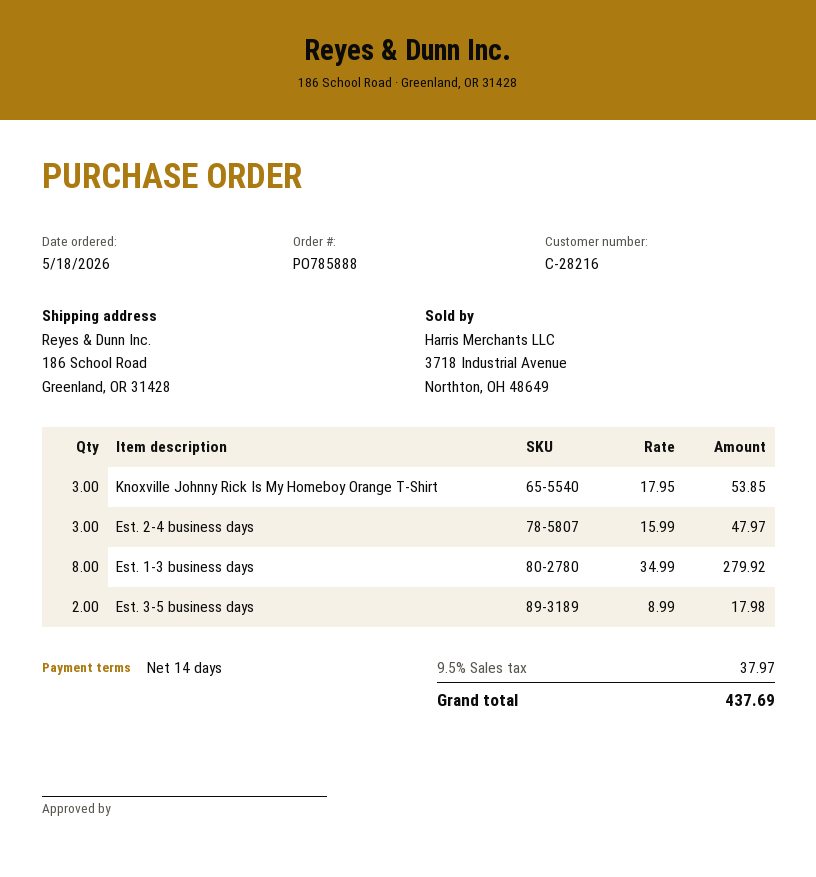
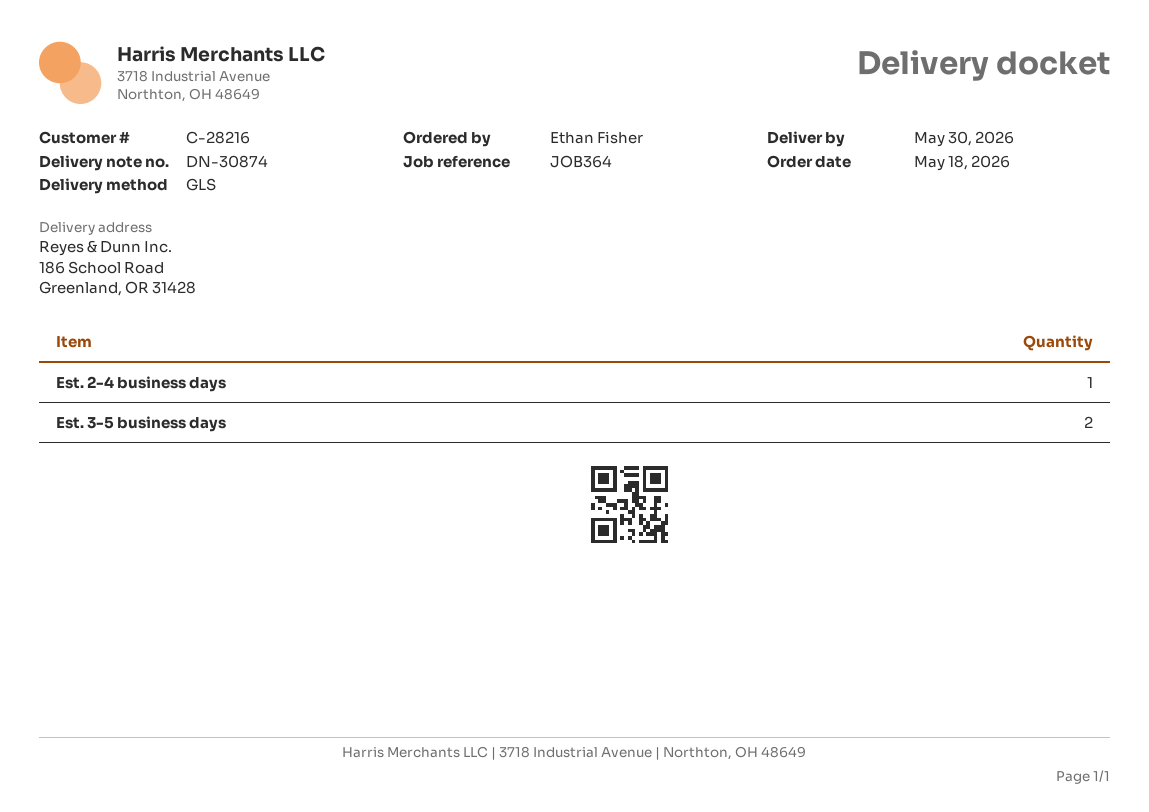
Knoxville Johnny Rick Is My Homeboy Orange T-Shirt: 3 -> none
Est. 2-4 business days: 3 -> 1
Est. 1-3 business days: 8 -> none

